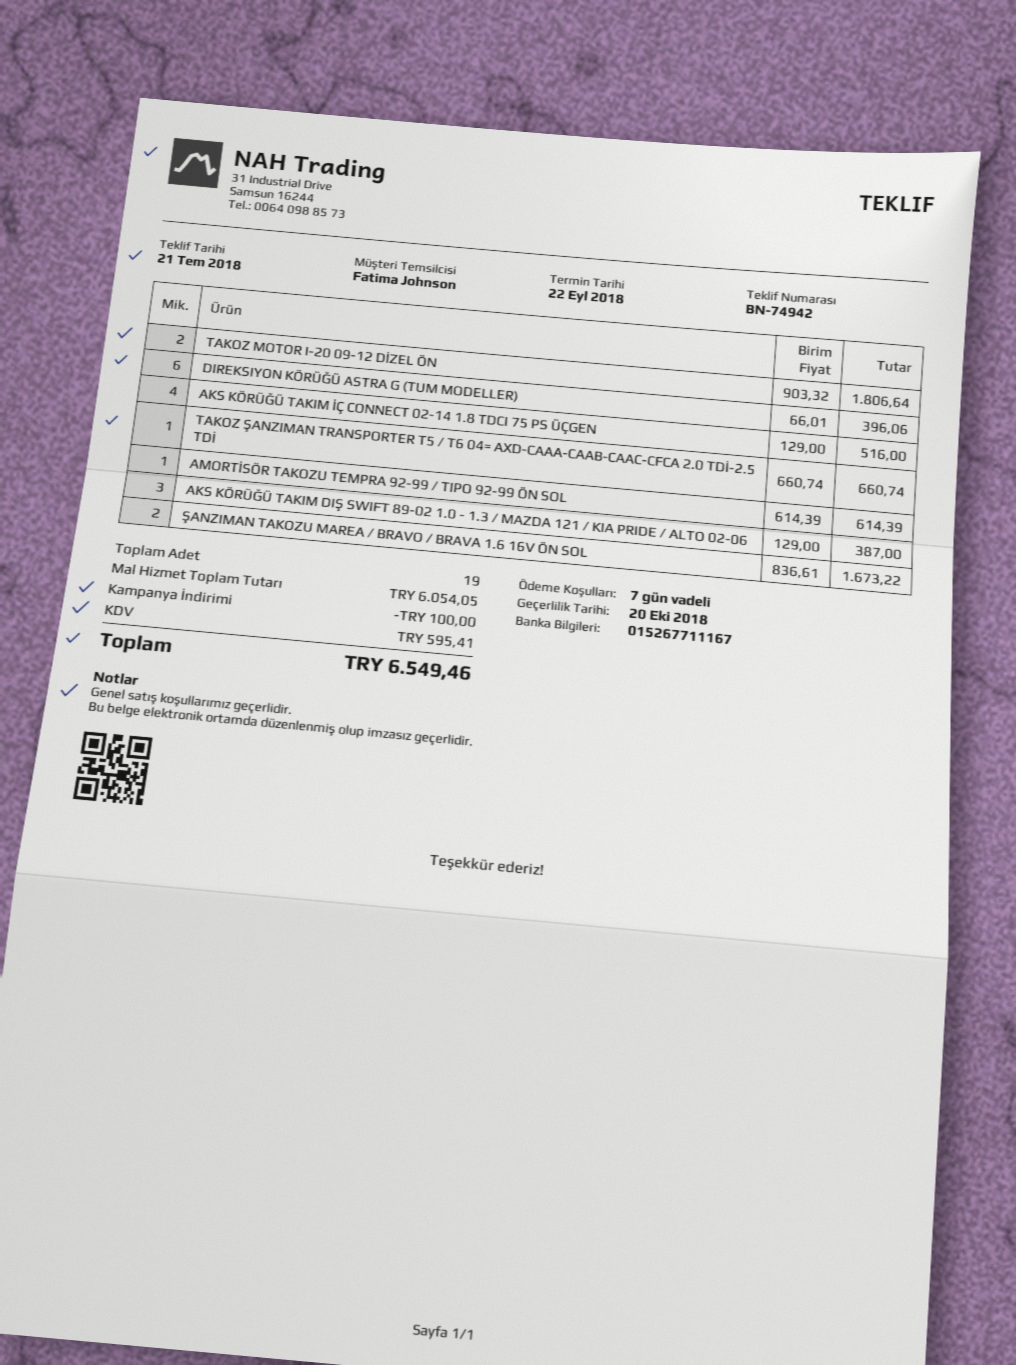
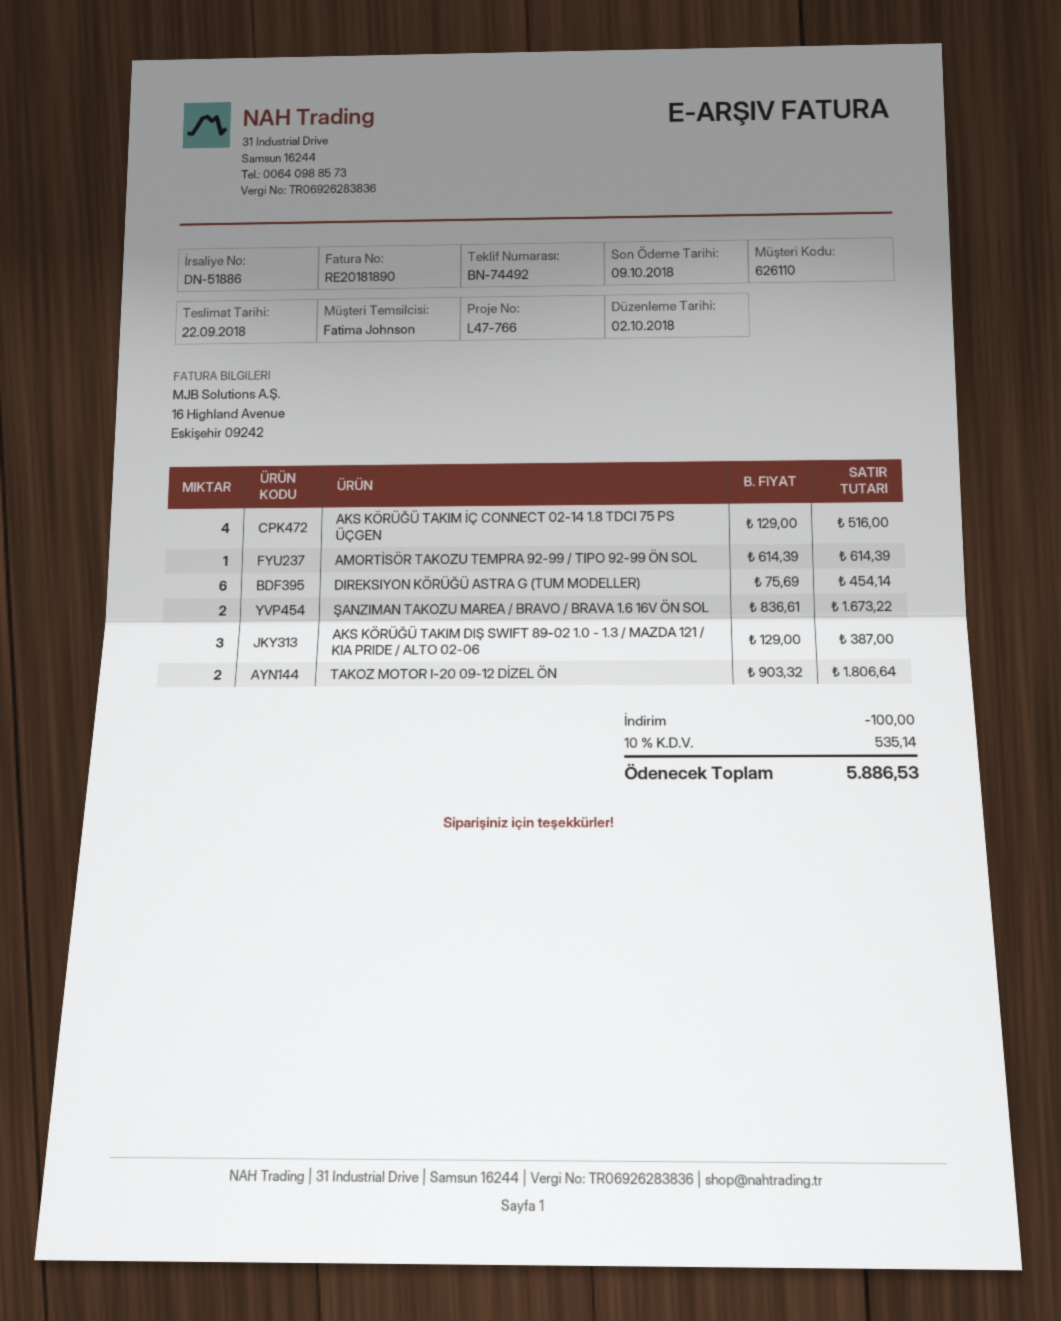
quote number: BN-74942 -> BN-74492
DIREKSIYON KÖRÜĞÜ ASTRA G (TUM MODELLER): 6 x 66.01 = 396.06 -> 6 x 75.69 = 454.14
TAKOZ ŞANZIMAN TRANSPORTER T5 / T6 04= AXD-CAAA-CAAB-CAAC-CFCA 2.0 TDİ-2.5 TDİ: 1 x 660.74 = 660.74 -> none
tax: 595.41 -> 535.14
total: 6549.46 -> 5886.53

